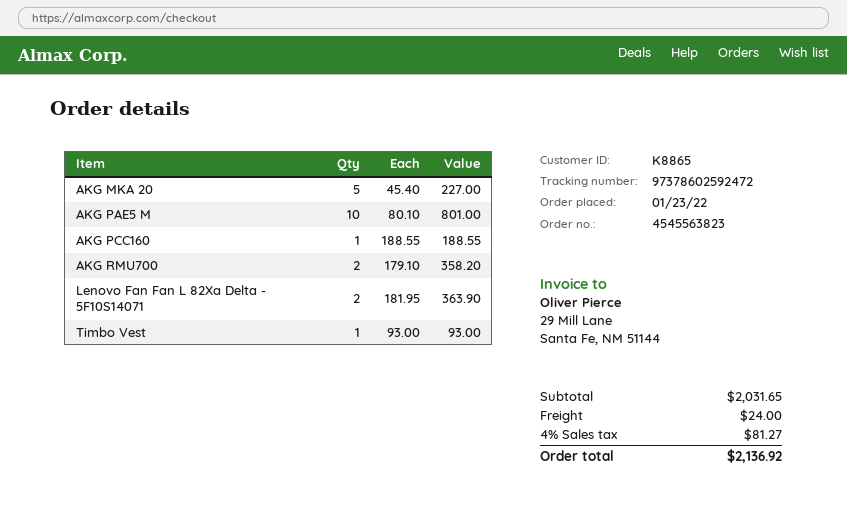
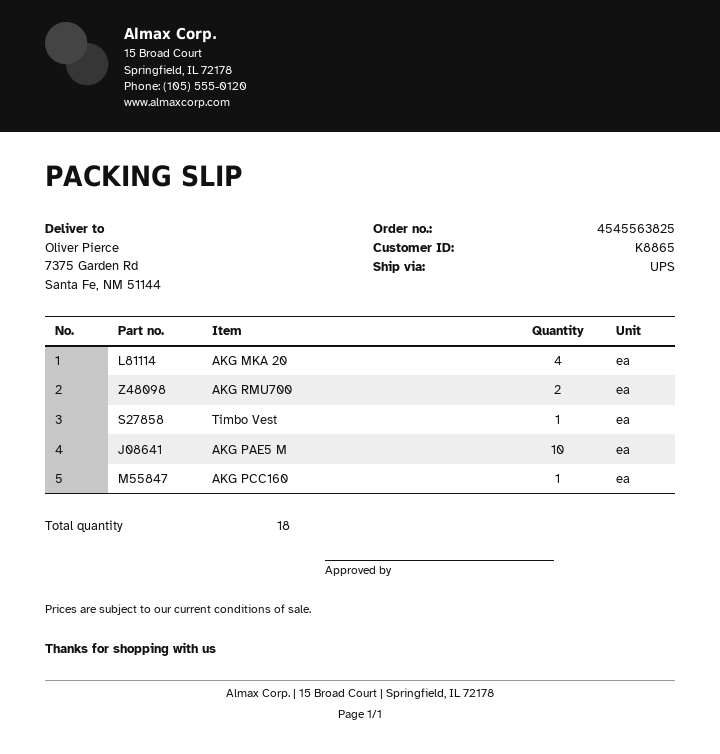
order number: 4545563823 -> 4545563825
AKG MKA 20: 5 -> 4
Lenovo Fan Fan L 82Xa Delta - 5F10S14071: 2 -> none

